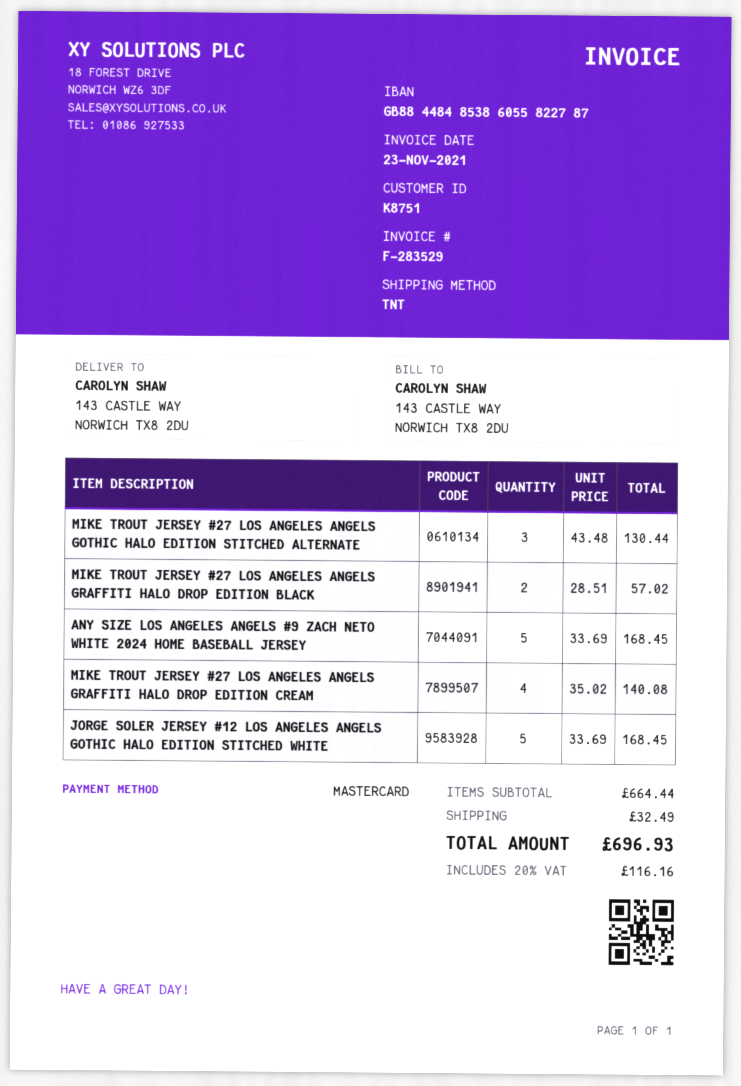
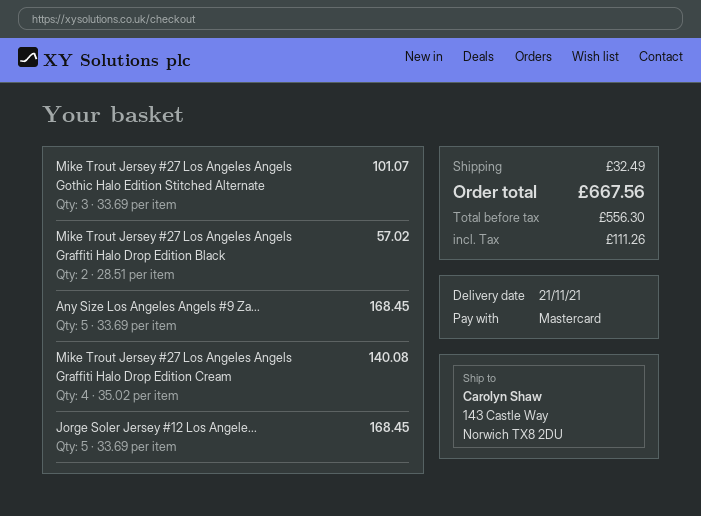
MIKE TROUT JERSEY #27 LOS ANGELES ANGELS GOTHIC HALO EDITION STITCHED ALTERNATE: 3 x 43.48 = 130.44 -> 3 x 33.69 = 101.07
tax: 116.16 -> 111.26
total: 696.93 -> 667.56

